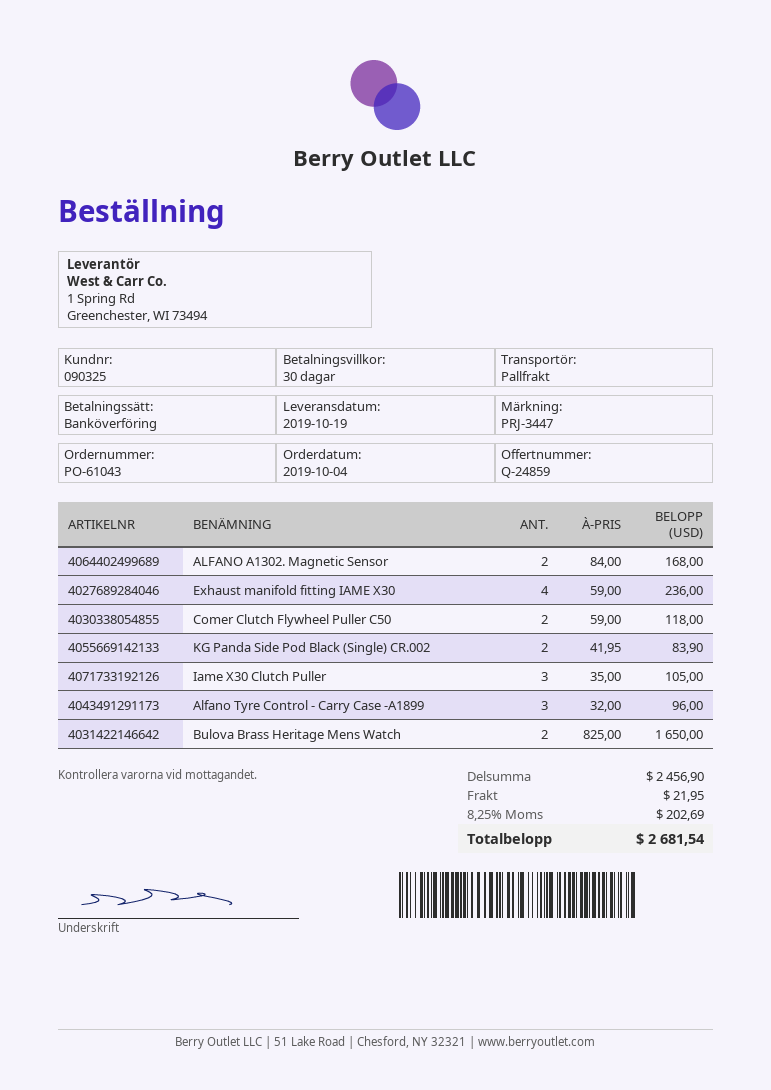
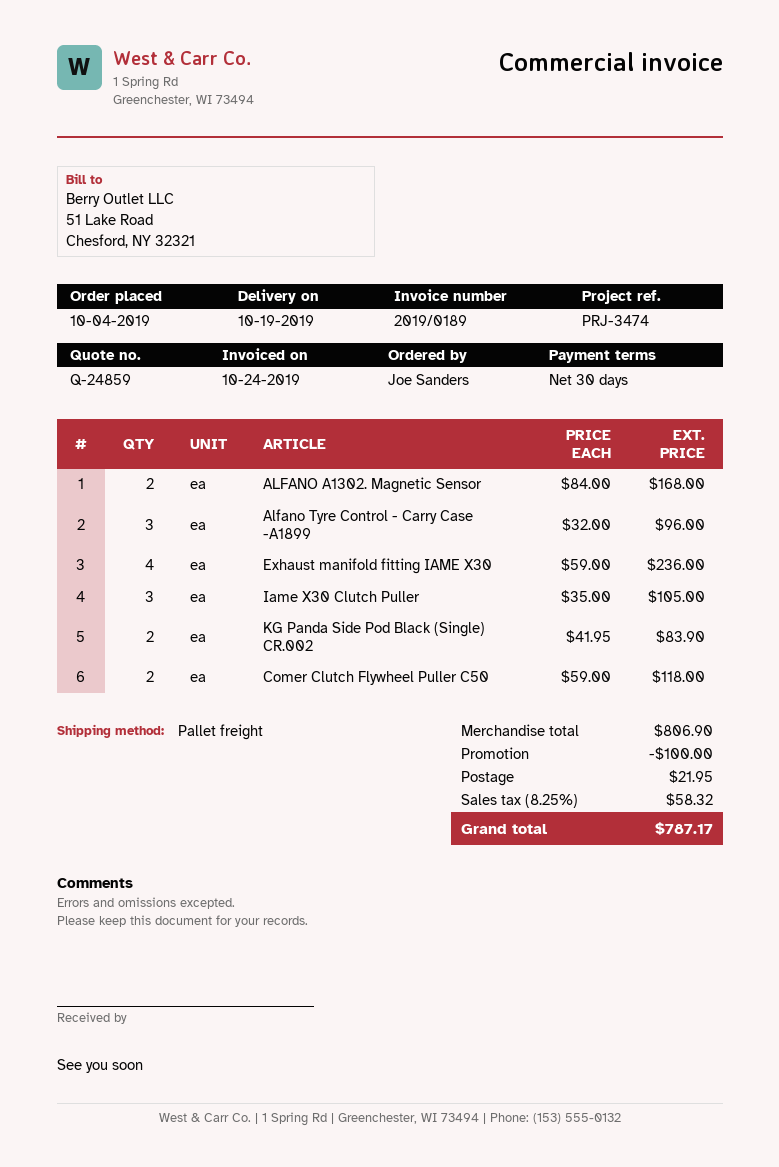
reference: PRJ-3447 -> PRJ-3474
Bulova Brass Heritage Mens Watch: 2 x 825.00 = 1650.00 -> none
subtotal: 2456.90 -> 806.90
discount: none -> 100.00
tax: 8.25% = 202.69 -> 8.25% = 58.32
total: 2681.54 -> 787.17

